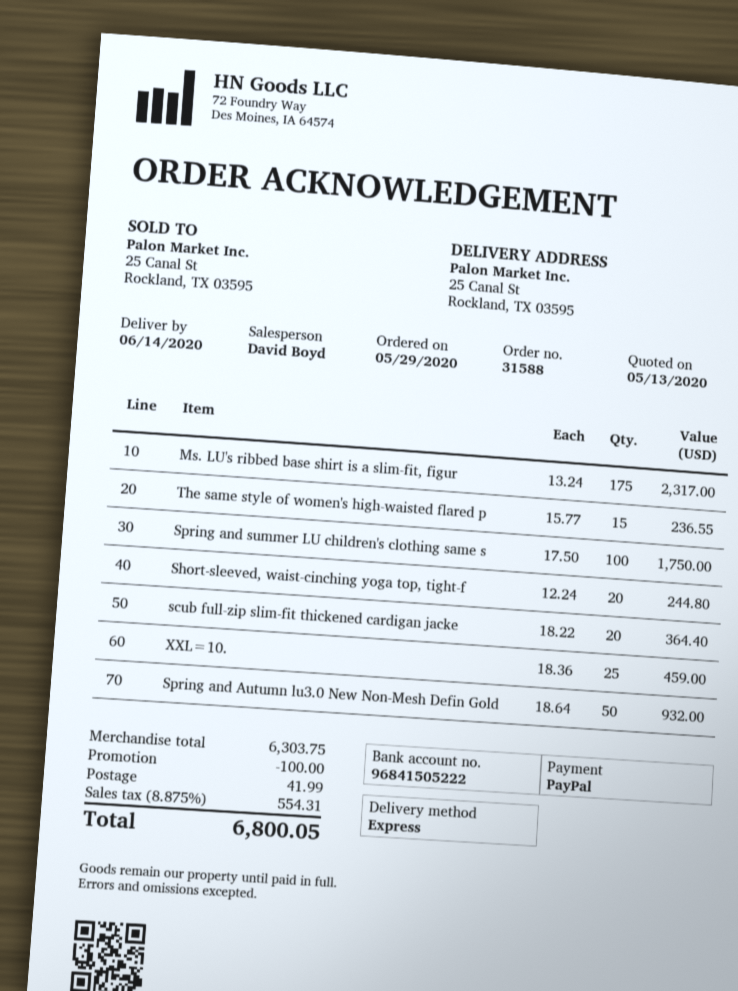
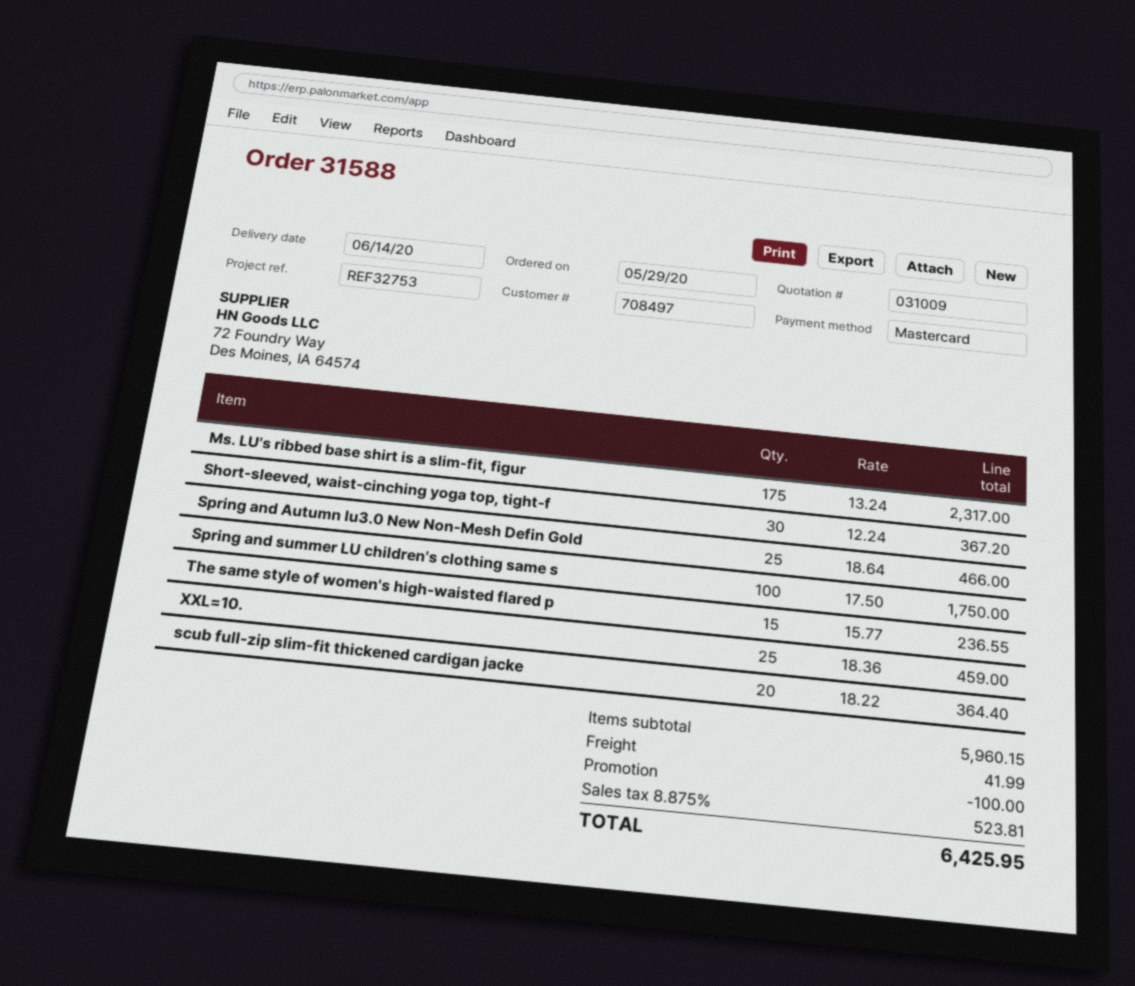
payment method: PayPal -> Mastercard
Short-sleeved, waist-cinching yoga top, tight-f: 20 x 12.24 = 244.80 -> 30 x 12.24 = 367.20
Spring and Autumn lu3.0 New Non-Mesh Defin Gold: 50 x 18.64 = 932.00 -> 25 x 18.64 = 466.00
subtotal: 6303.75 -> 5960.15
tax: 8.875% = 554.31 -> 8.875% = 523.81
total: 6800.05 -> 6425.95

